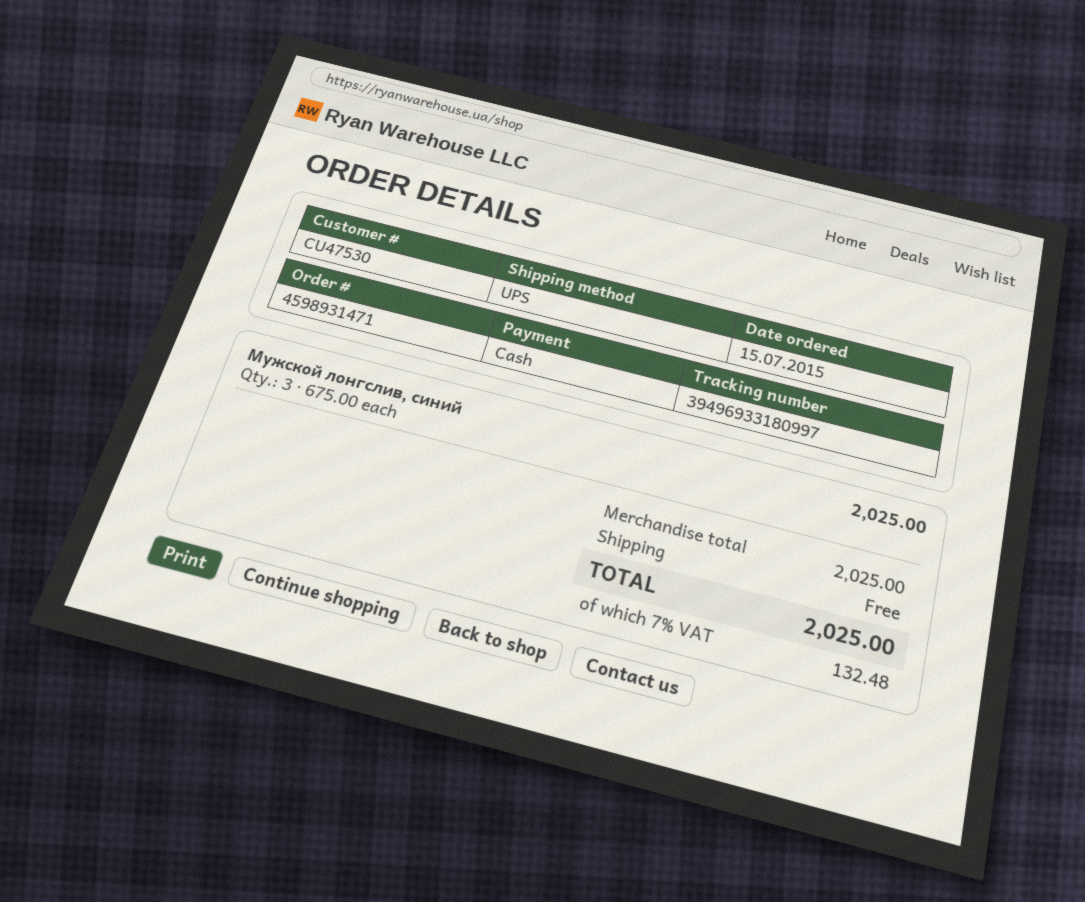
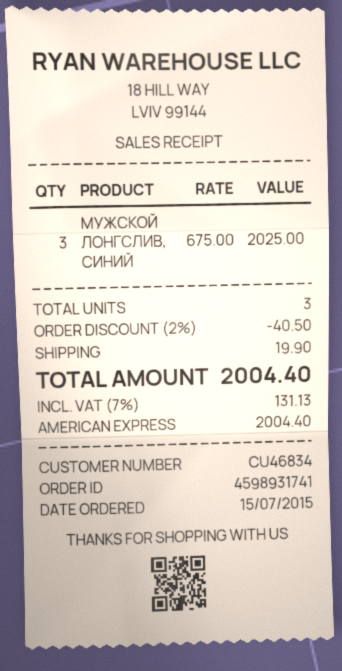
order number: 4598931471 -> 4598931741
customer number: CU47530 -> CU46834
payment method: cash -> American Express
discount: none -> 2% = 40.50
shipping: 0.00 -> 19.90
tax: 7% = 132.48 -> 7% = 131.13
total: 2025.00 -> 2004.40

